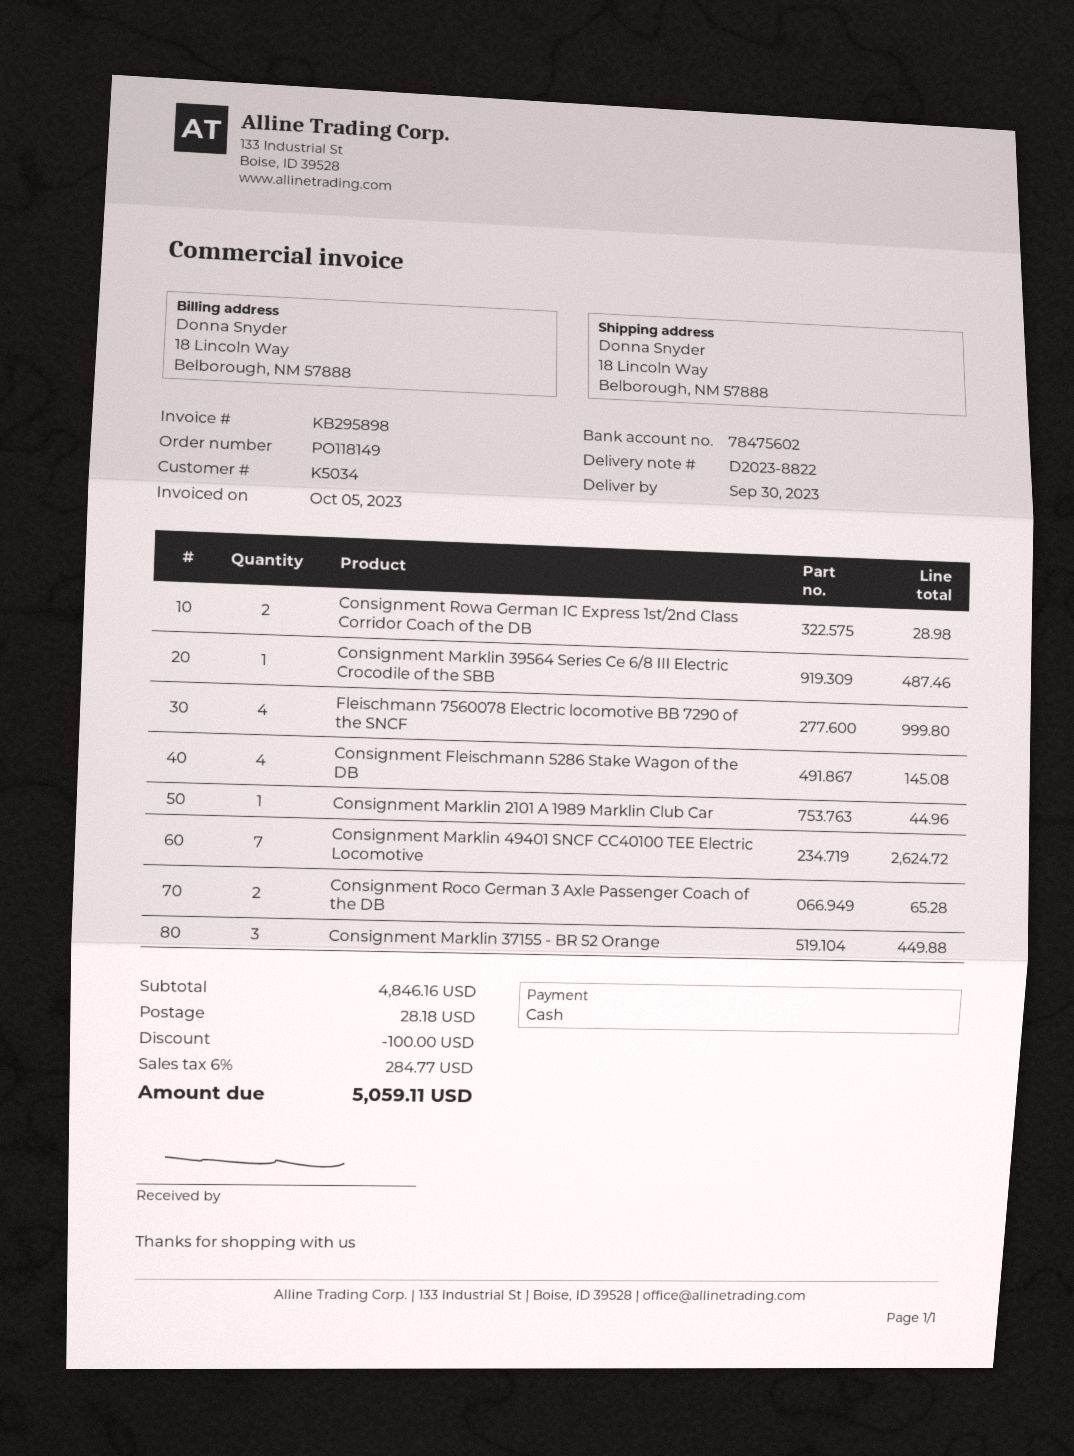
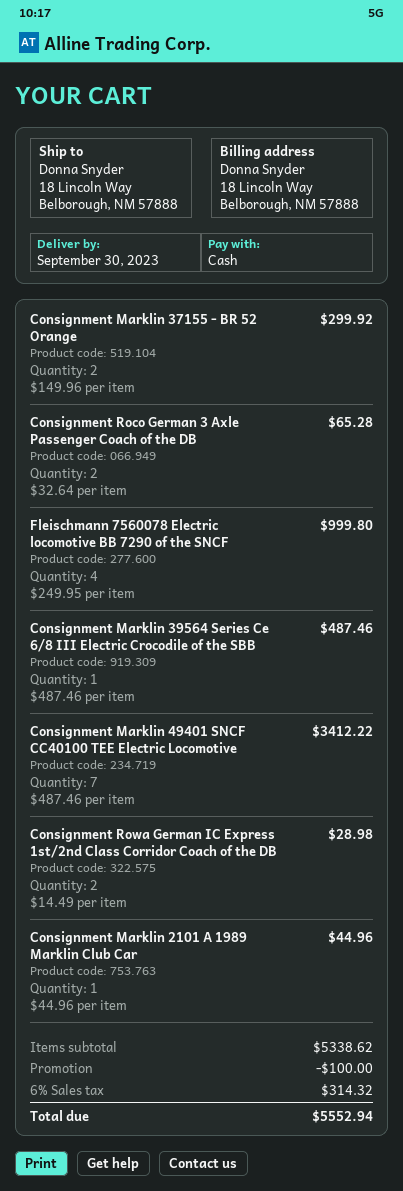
Consignment Fleischmann 5286 Stake Wagon of the DB: 4 for 145.08 -> none
Consignment Marklin 49401 SNCF CC40100 TEE Electric Locomotive: 7 for 2624.72 -> 7 for 3412.22
Consignment Marklin 37155 - BR 52 Orange: 3 for 449.88 -> 2 for 299.92
subtotal: 4846.16 -> 5338.62
shipping: 28.18 -> none
tax: 6% = 284.77 -> 6% = 314.32
total: 5059.11 -> 5552.94

